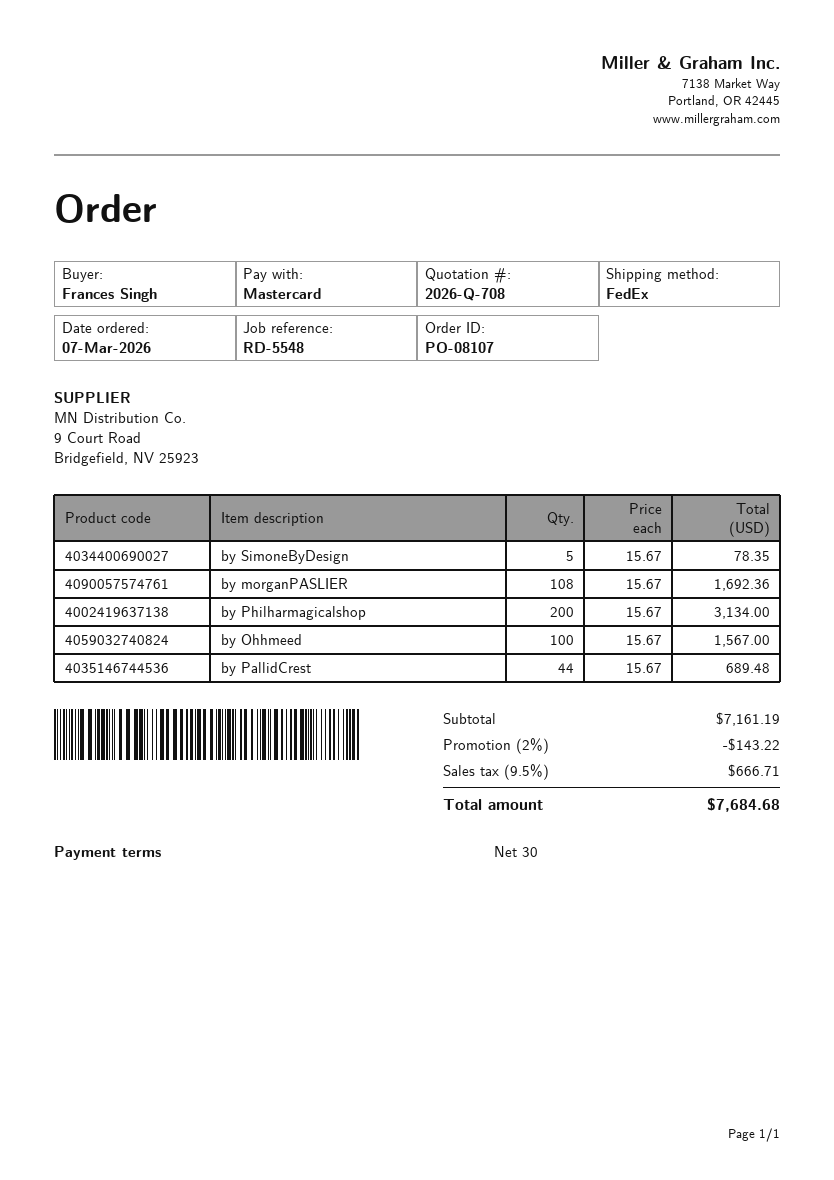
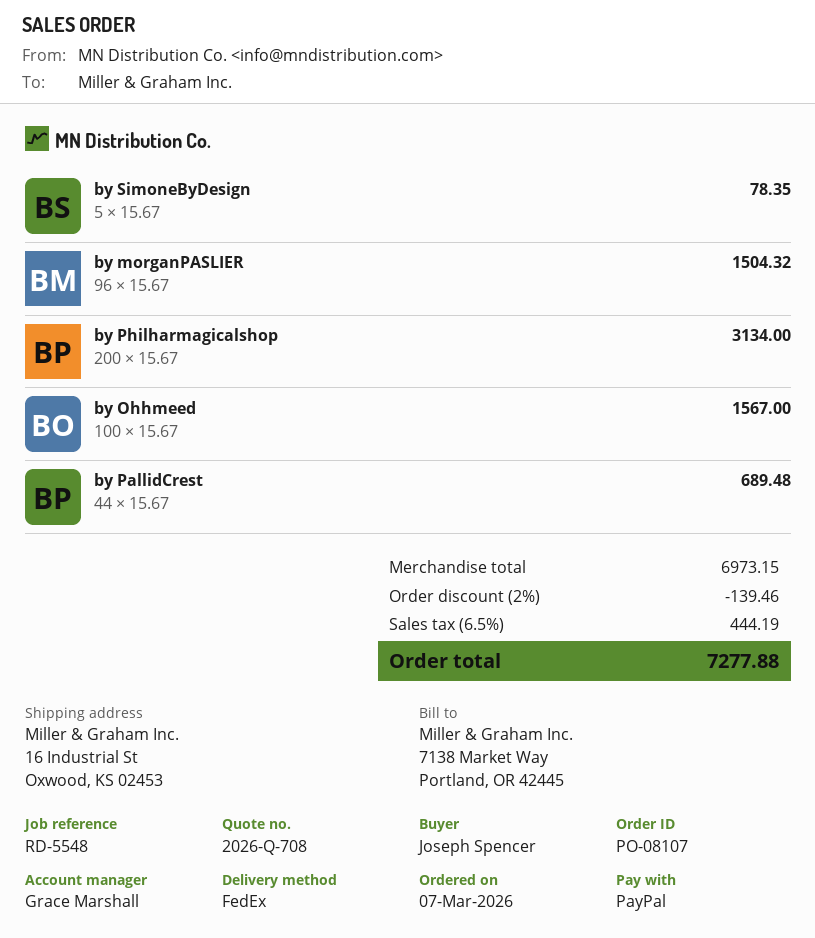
ordered by: Frances Singh -> Joseph Spencer
payment method: Mastercard -> PayPal
by morganPASLIER: 108 x 15.67 = 1692.36 -> 96 x 15.67 = 1504.32
subtotal: 7161.19 -> 6973.15
discount: 2% = 143.22 -> 2% = 139.46
tax: 9.5% = 666.71 -> 6.5% = 444.19
total: 7684.68 -> 7277.88

